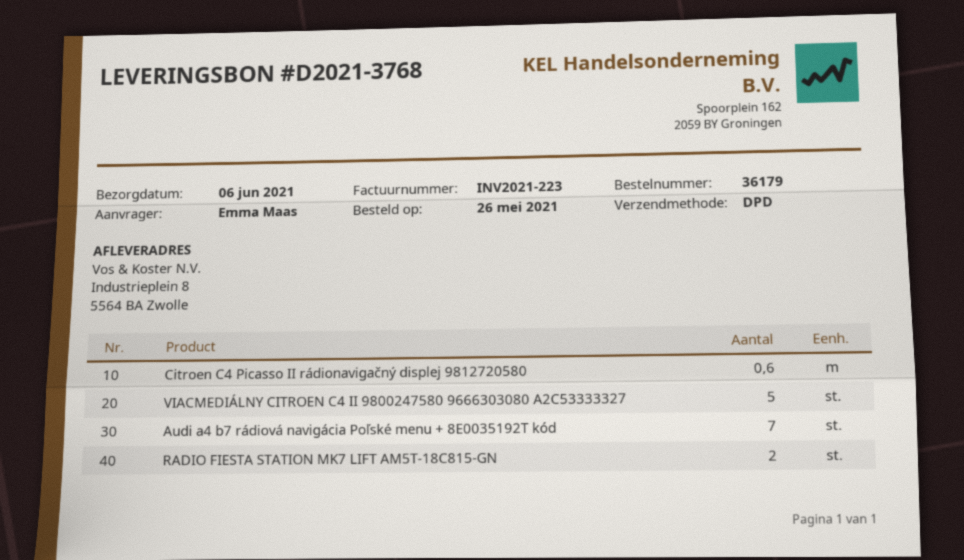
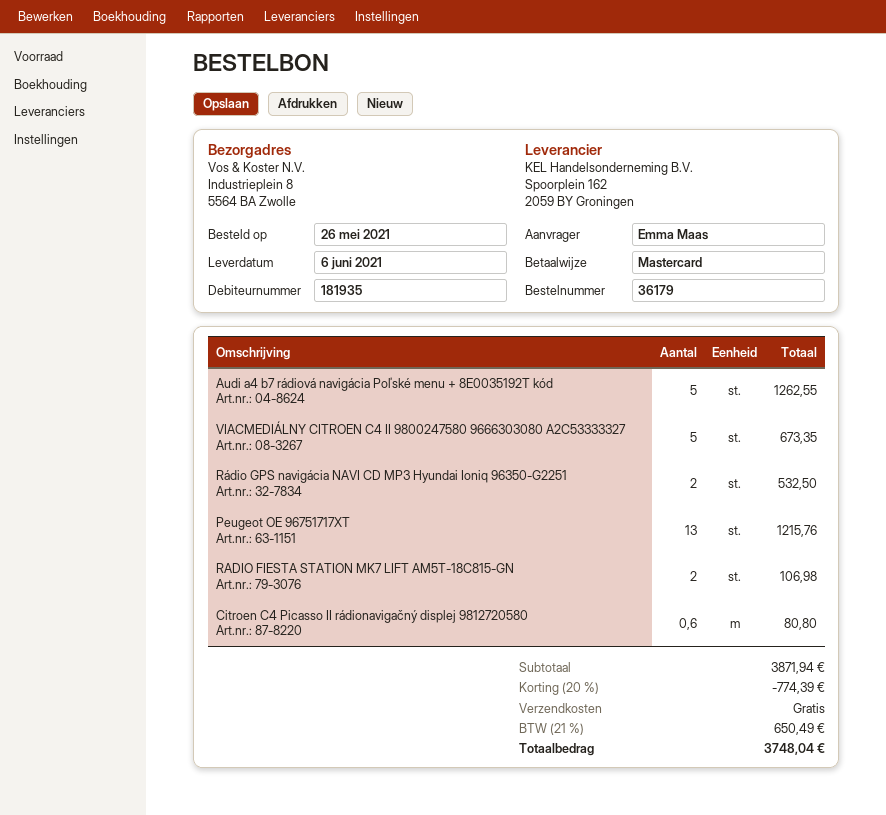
Audi a4 b7 rádiová navigácia Poľské menu + 8E0035192T kód: 7 -> 5
Rádio GPS navigácia NAVI CD MP3 Hyundai Ioniq 96350-G2251: none -> 2
Peugeot OE 96751717XT: none -> 13

